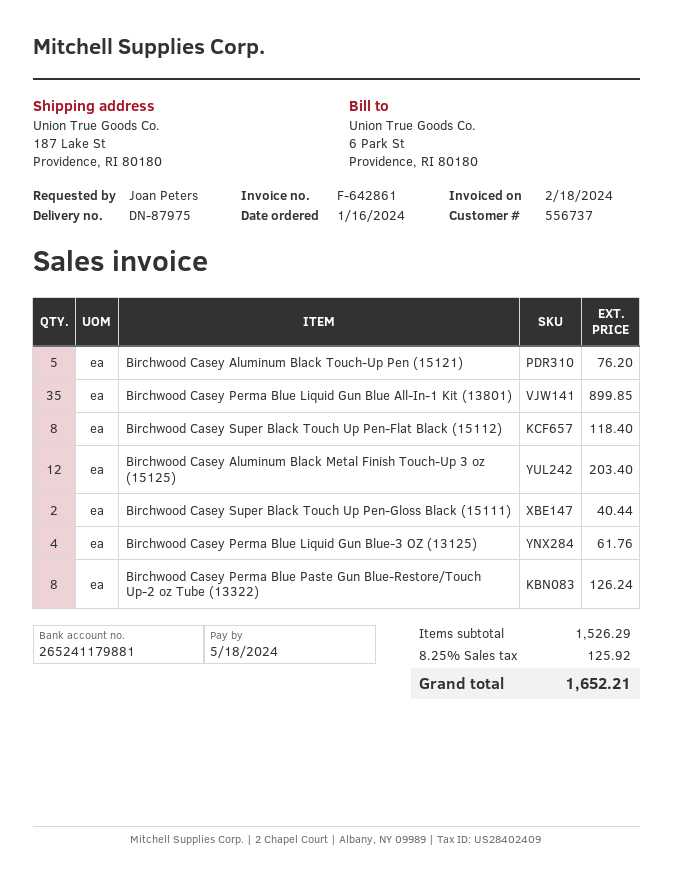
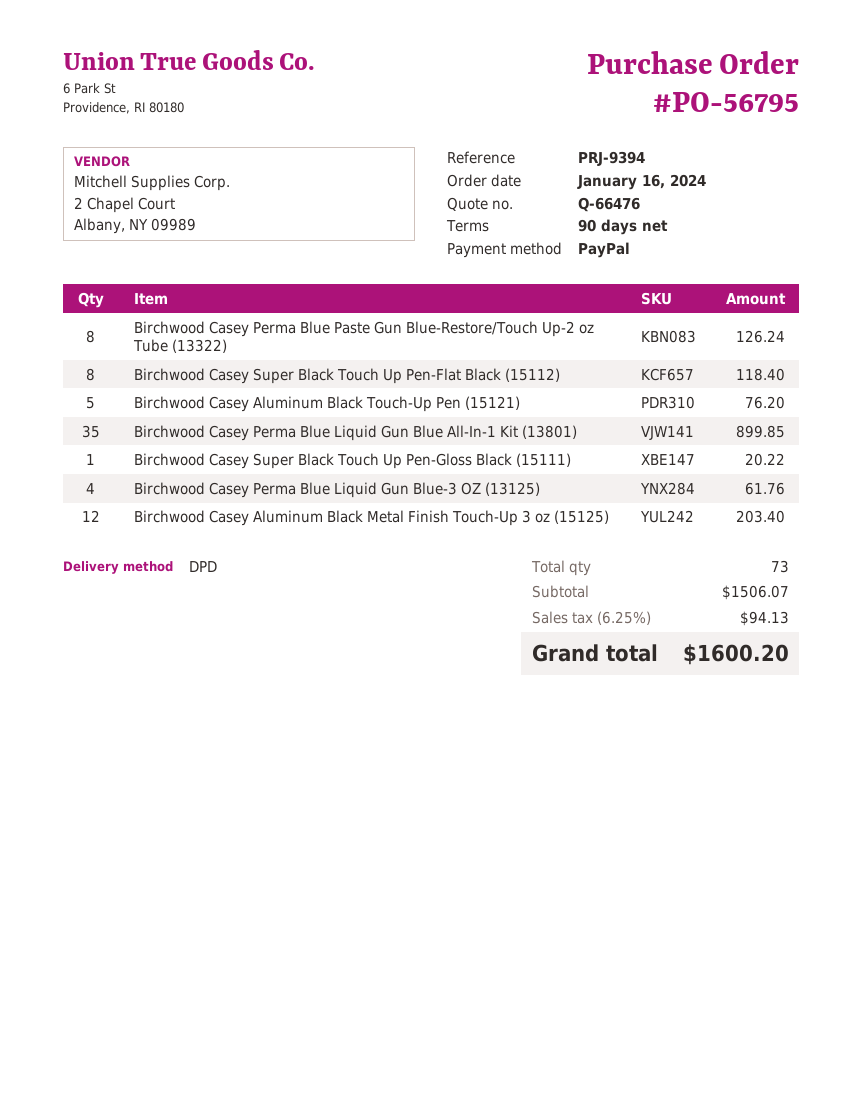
Birchwood Casey Super Black Touch Up Pen-Gloss Black (15111): 2 for 40.44 -> 1 for 20.22
subtotal: 1526.29 -> 1506.07
tax: 8.25% = 125.92 -> 6.25% = 94.13
total: 1652.21 -> 1600.20

